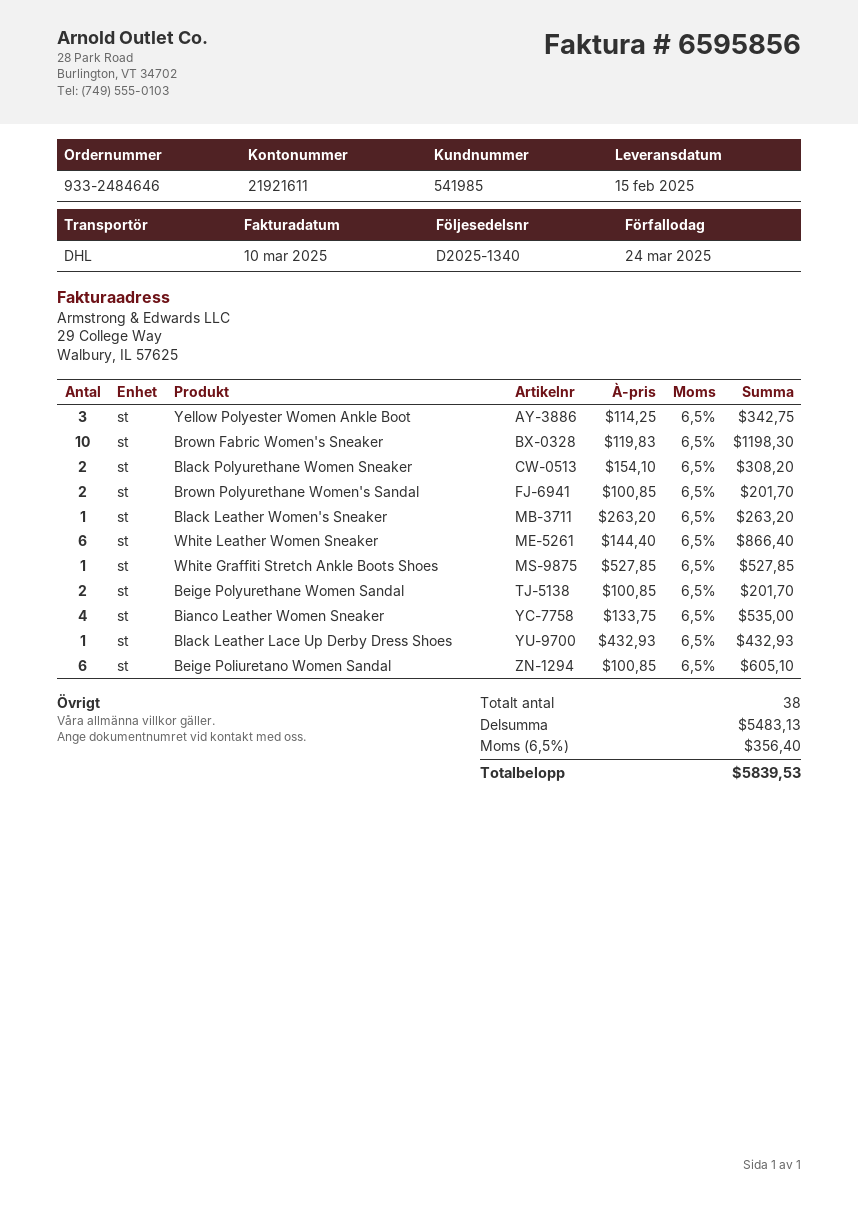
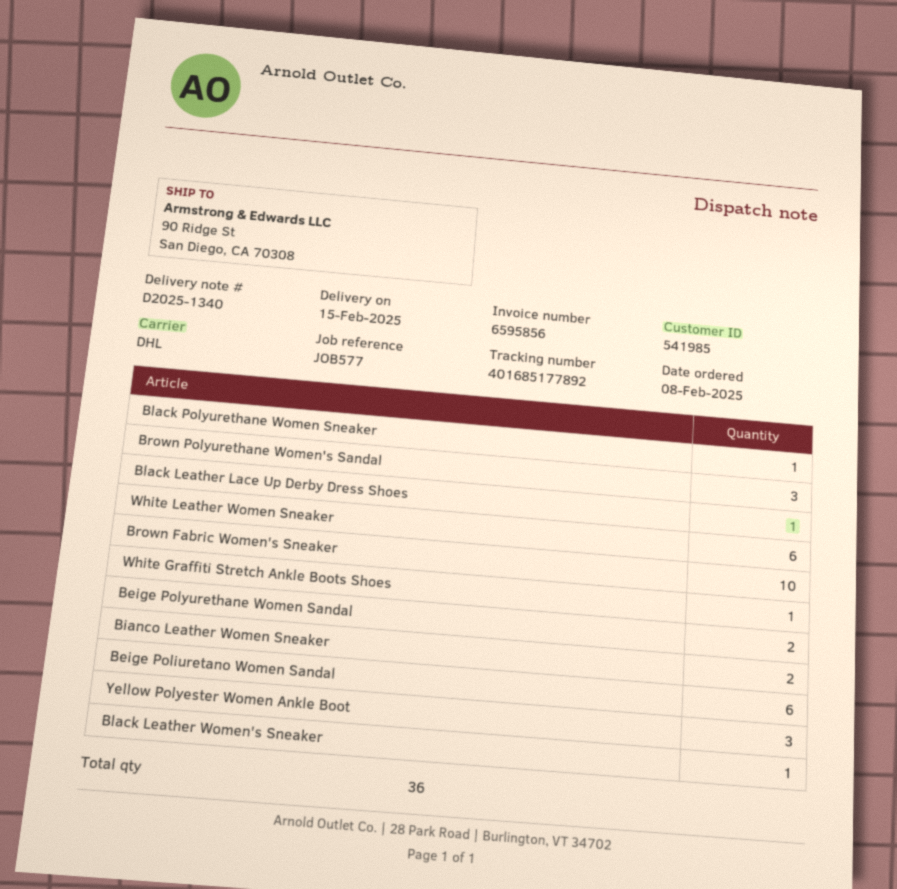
Black Polyurethane Women Sneaker: 2 -> 1
Brown Polyurethane Women's Sandal: 2 -> 3
Bianco Leather Women Sneaker: 4 -> 2
total quantity: 38 -> 36

